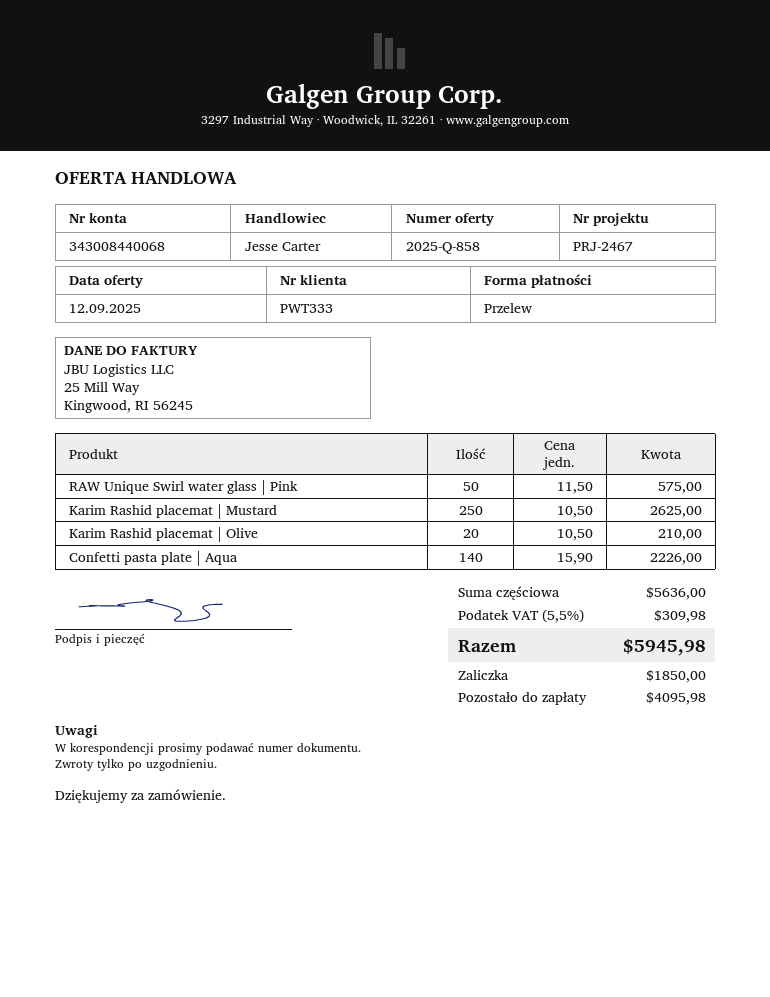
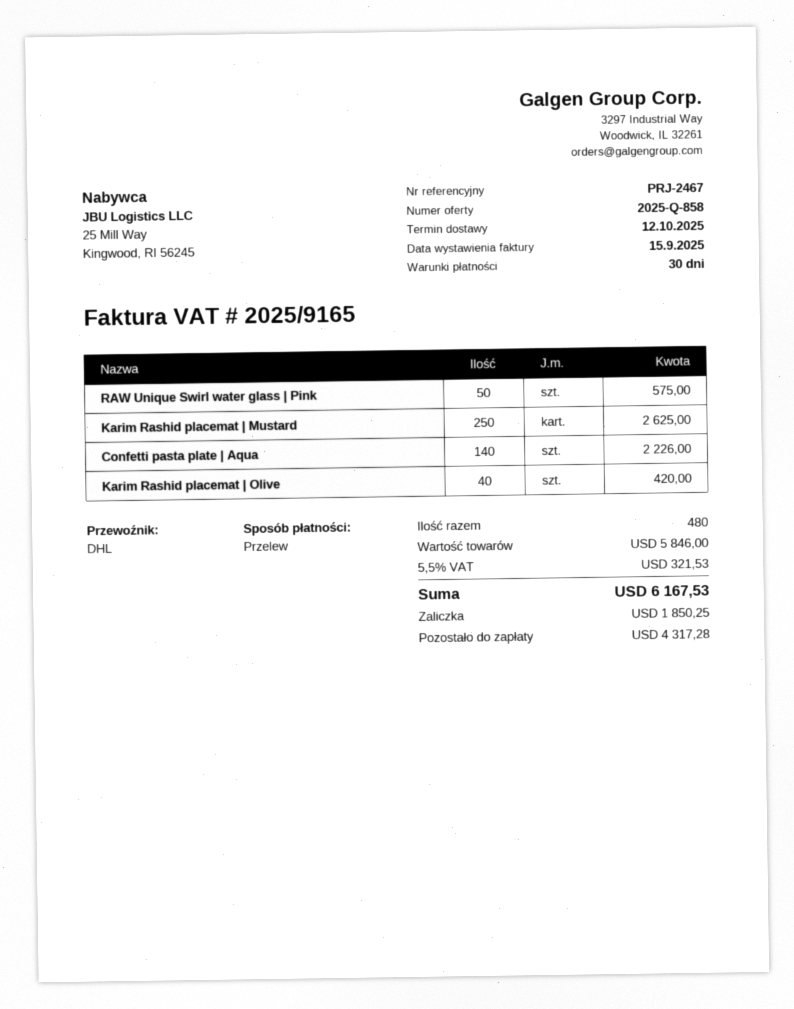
Karim Rashid placemat | Olive: 20 for 210.00 -> 40 for 420.00
subtotal: 5636.00 -> 5846.00
tax: 5.5% = 309.98 -> 5.5% = 321.53
total: 5945.98 -> 6167.53
deposit: 1850.00 -> 1850.25
balance: 4095.98 -> 4317.28

